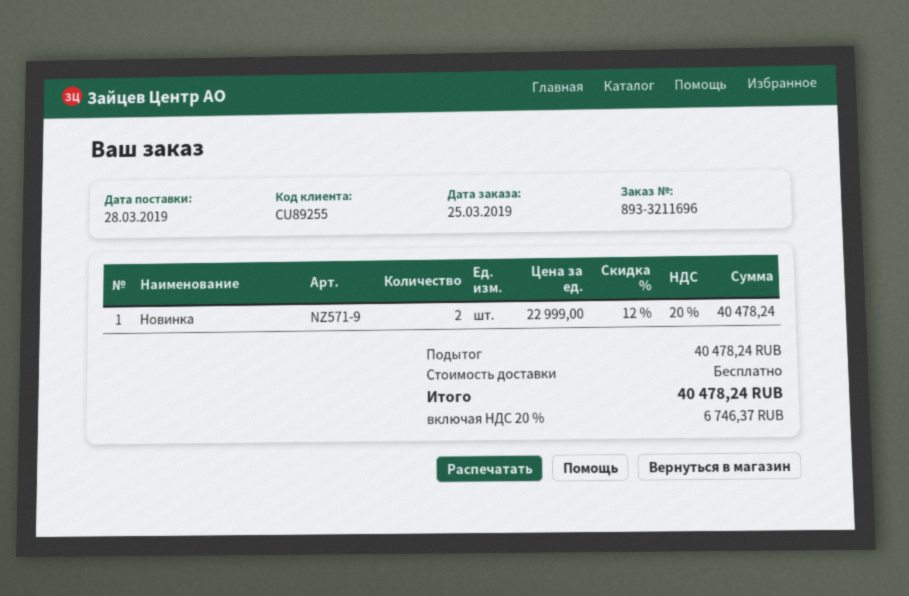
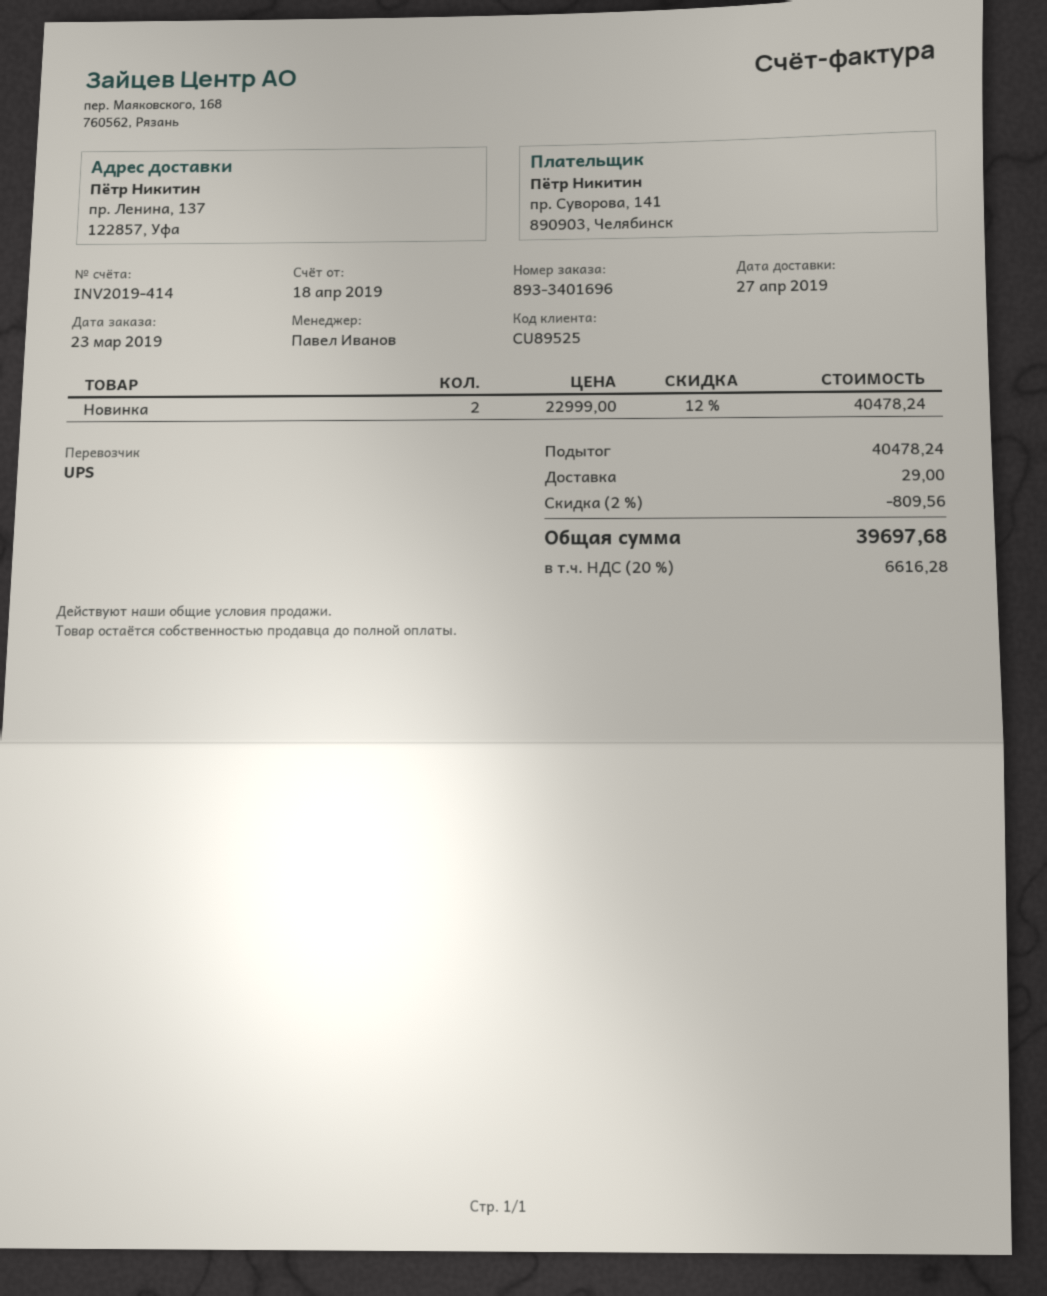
order number: 893-3211696 -> 893-3401696
order date: 2019-03-25 -> 2019-03-23
delivery date: 2019-03-28 -> 2019-04-27
customer number: CU89255 -> CU89525
discount: none -> 2% = 809.56
shipping: 0.00 -> 29.00
tax: 20% = 6746.37 -> 20% = 6616.28
total: 40478.24 -> 39697.68

